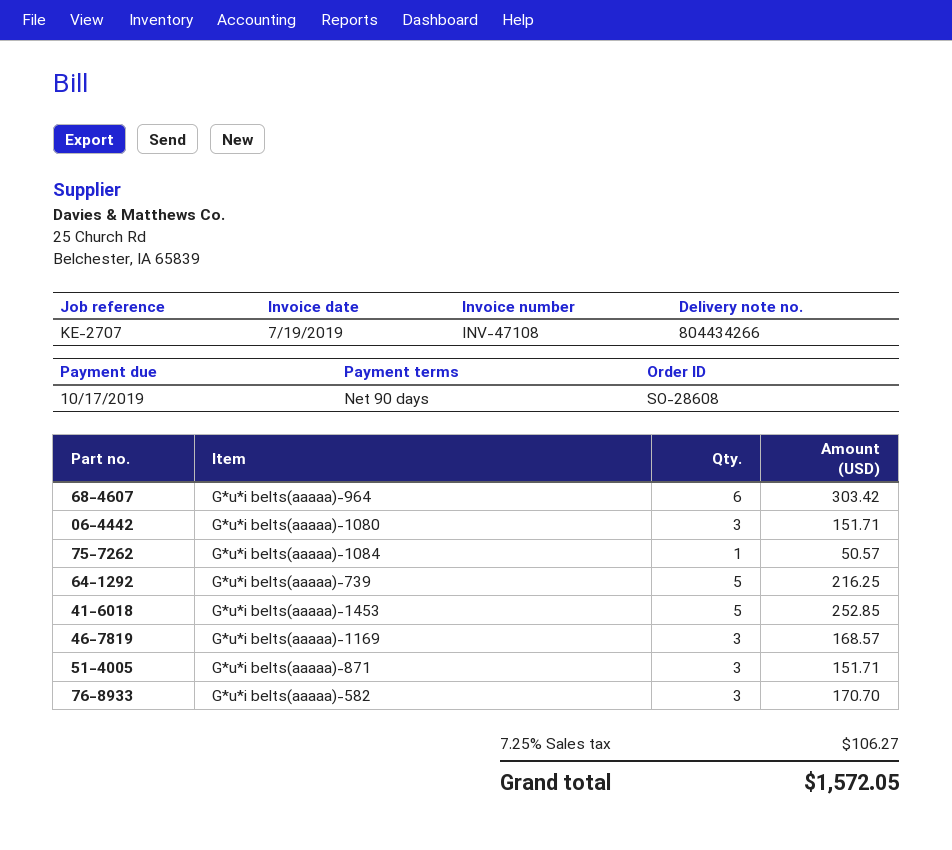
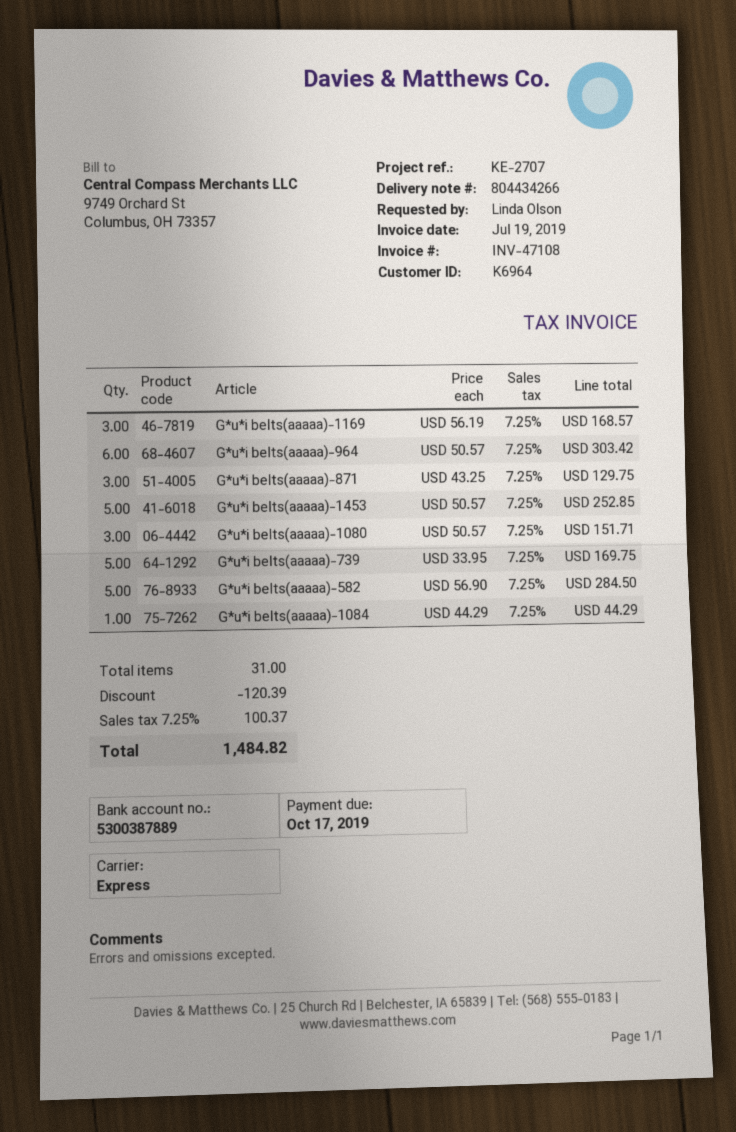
G*u*i belts(aaaaa)-1084: 1 for 50.57 -> 1 for 44.29
G*u*i belts(aaaaa)-739: 5 for 216.25 -> 5 for 169.75
G*u*i belts(aaaaa)-871: 3 for 151.71 -> 3 for 129.75
G*u*i belts(aaaaa)-582: 3 for 170.70 -> 5 for 284.50
discount: none -> 120.39
tax: 7.25% = 106.27 -> 7.25% = 100.37
total: 1572.05 -> 1484.82

